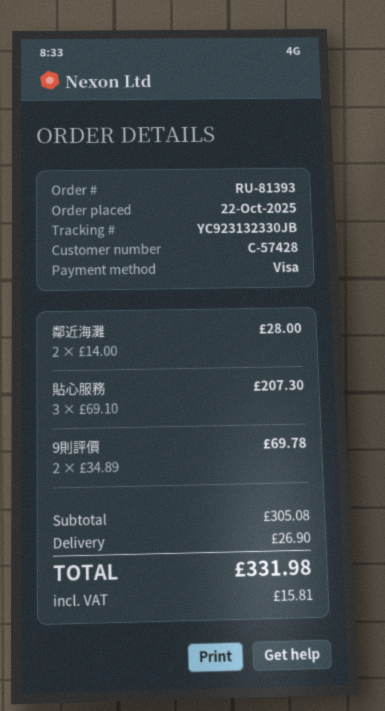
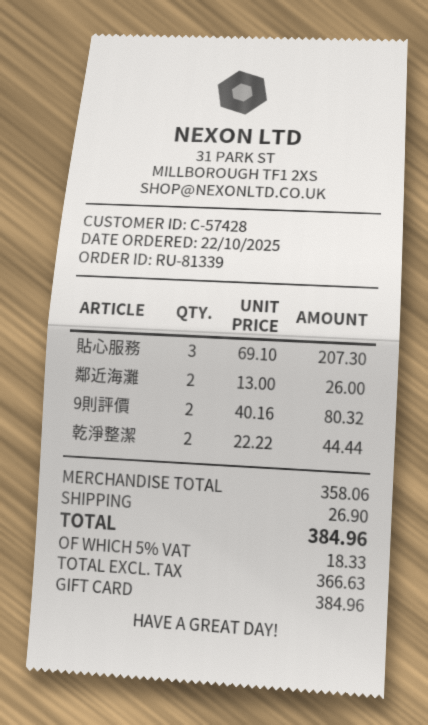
order number: RU-81393 -> RU-81339
payment method: Visa -> gift card
鄰近海灘: 2 x 14.00 = 28.00 -> 2 x 13.00 = 26.00
9則評價: 2 x 34.89 = 69.78 -> 2 x 40.16 = 80.32
乾淨整潔: none -> 2 x 22.22 = 44.44
subtotal: 305.08 -> 358.06
tax: 15.81 -> 18.33
total: 331.98 -> 384.96

